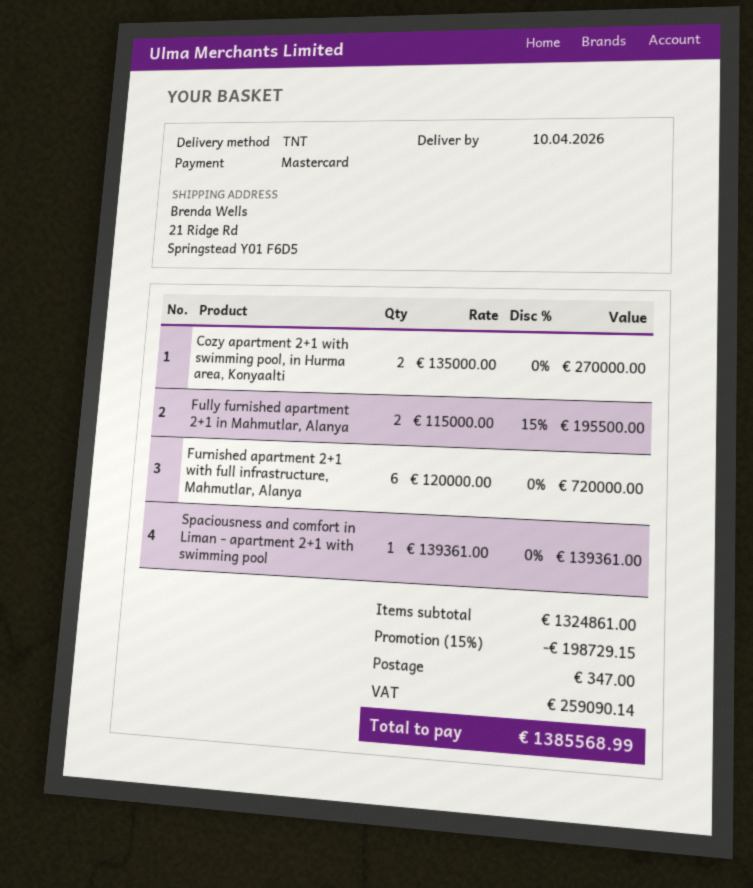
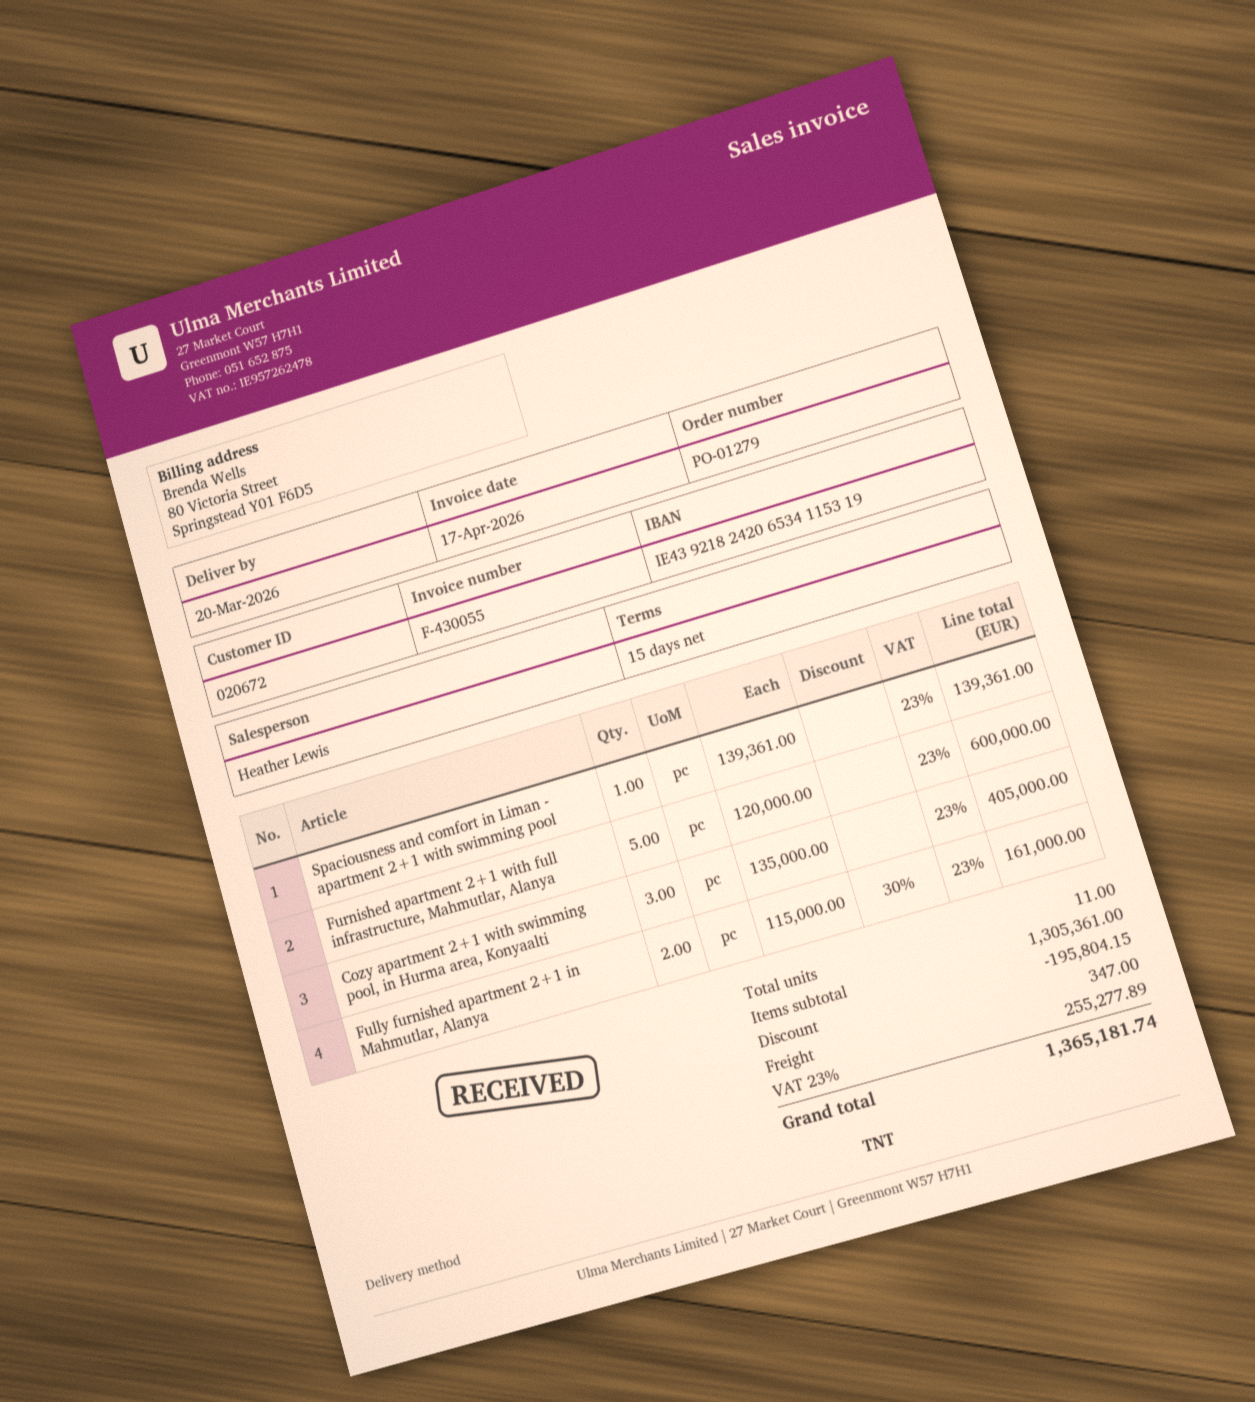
delivery date: 2026-04-10 -> 2026-03-20
Cozy apartment 2+1 with swimming pool, in Hurma area, Konyaalti: 2 x 135000.00 = 270000.00 -> 3 x 135000.00 = 405000.00
Fully furnished apartment 2+1 in Mahmutlar, Alanya: 2 x 115000.00 - 15% = 195500.00 -> 2 x 115000.00 - 30% = 161000.00
Furnished apartment 2+1 with full infrastructure, Mahmutlar, Alanya: 6 x 120000.00 = 720000.00 -> 5 x 120000.00 = 600000.00
subtotal: 1324861.00 -> 1305361.00
discount: 198729.15 -> 195804.15
tax: 259090.14 -> 255277.89
total: 1385568.99 -> 1365181.74

